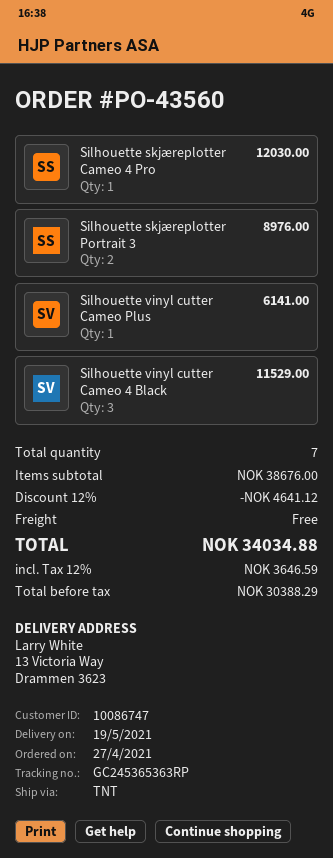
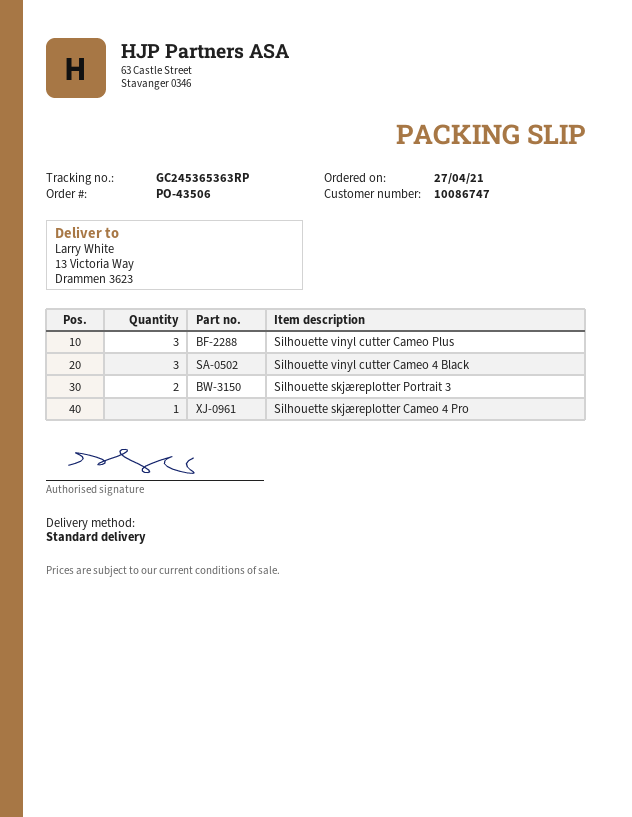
order number: PO-43560 -> PO-43506
shipping method: TNT -> standard
Silhouette vinyl cutter Cameo Plus: 1 -> 3

